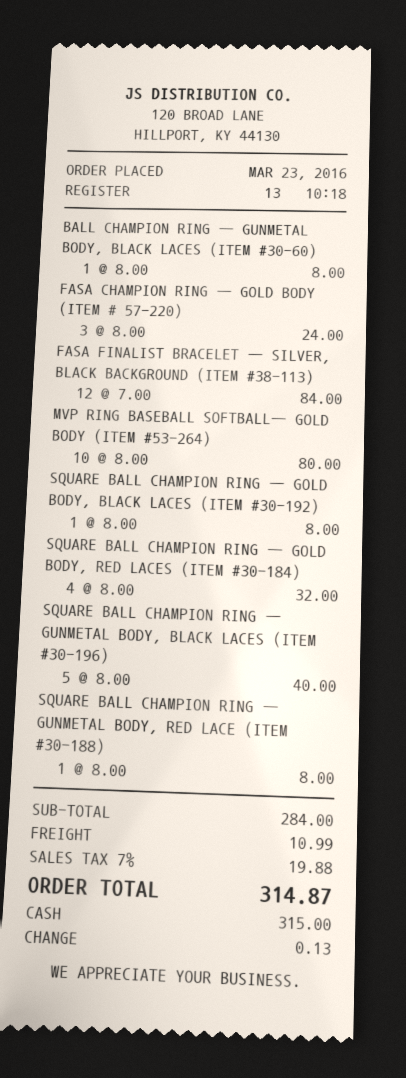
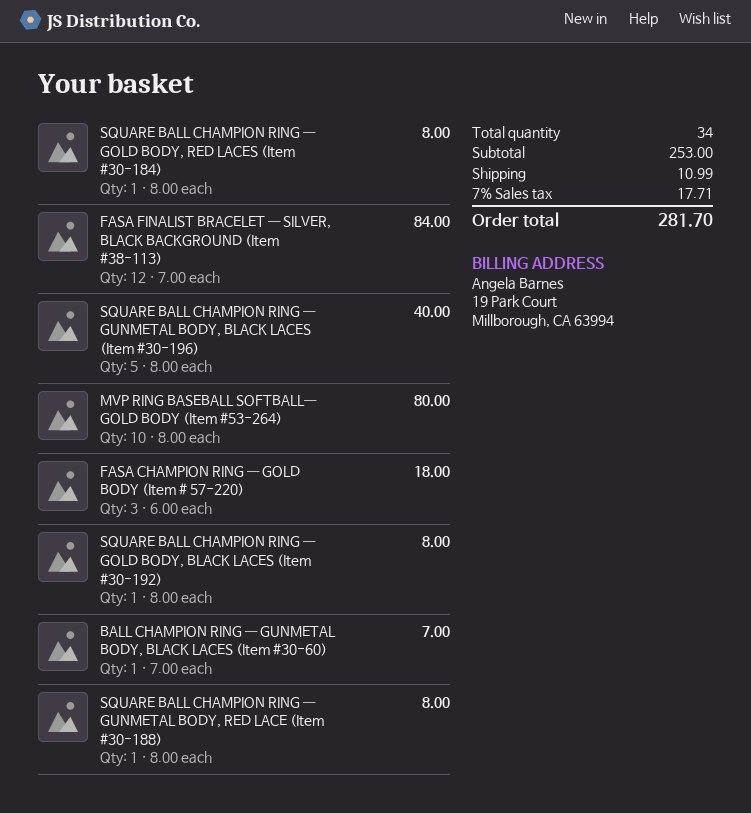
BALL CHAMPION RING — GUNMETAL BODY, BLACK LACES (ITEM #30-60): 1 x 8.00 = 8.00 -> 1 x 7.00 = 7.00
FASA CHAMPION RING — GOLD BODY (ITEM # 57-220): 3 x 8.00 = 24.00 -> 3 x 6.00 = 18.00
SQUARE BALL CHAMPION RING — GOLD BODY, RED LACES (ITEM #30-184): 4 x 8.00 = 32.00 -> 1 x 8.00 = 8.00
subtotal: 284.00 -> 253.00
tax: 7% = 19.88 -> 7% = 17.71
total: 314.87 -> 281.70

